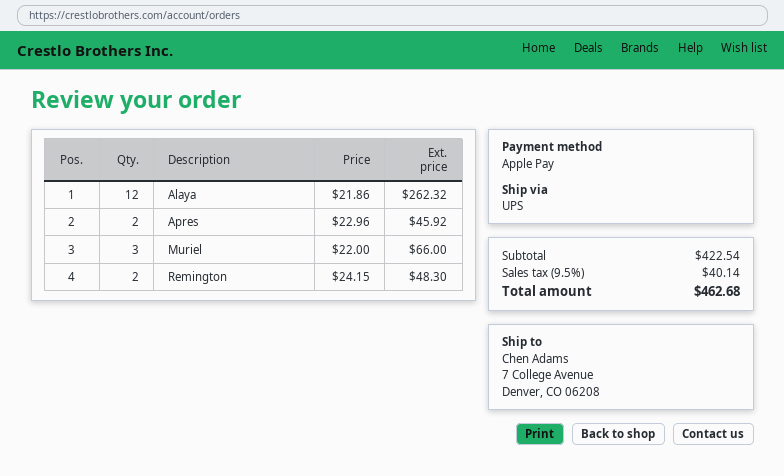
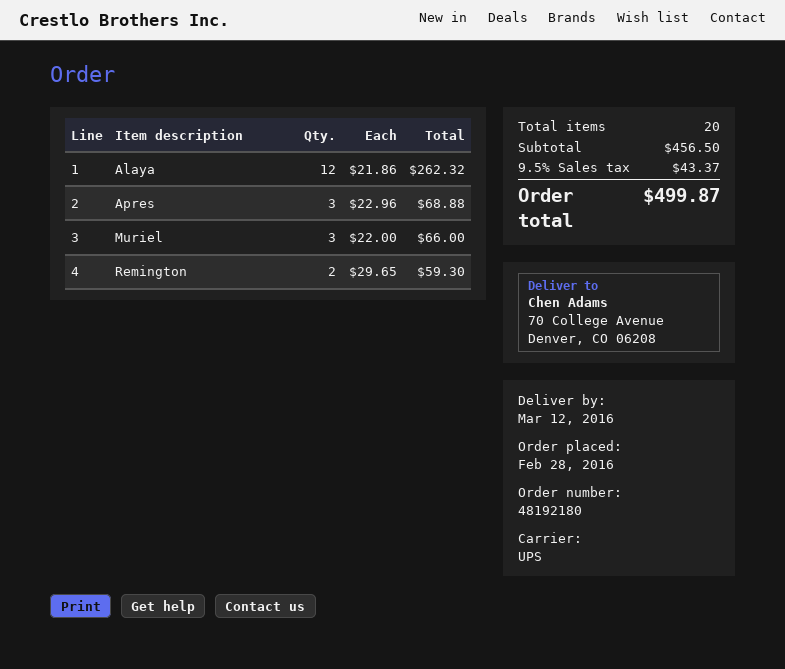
ship to: 7 College Avenue, Denver, CO 06208 -> 70 College Avenue, Denver, CO 06208
Apres: 2 x 22.96 = 45.92 -> 3 x 22.96 = 68.88
Remington: 2 x 24.15 = 48.30 -> 2 x 29.65 = 59.30
subtotal: 422.54 -> 456.50
tax: 9.5% = 40.14 -> 9.5% = 43.37
total: 462.68 -> 499.87

